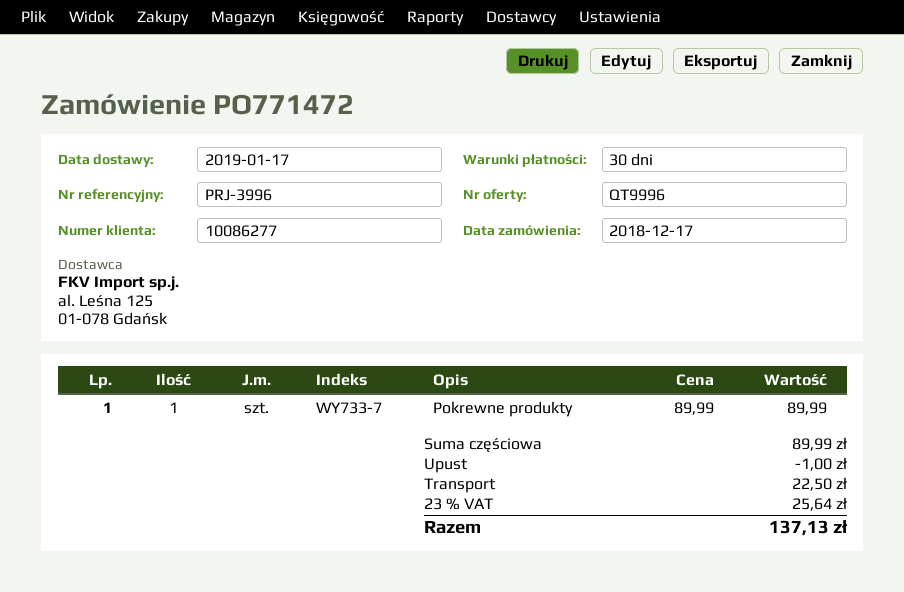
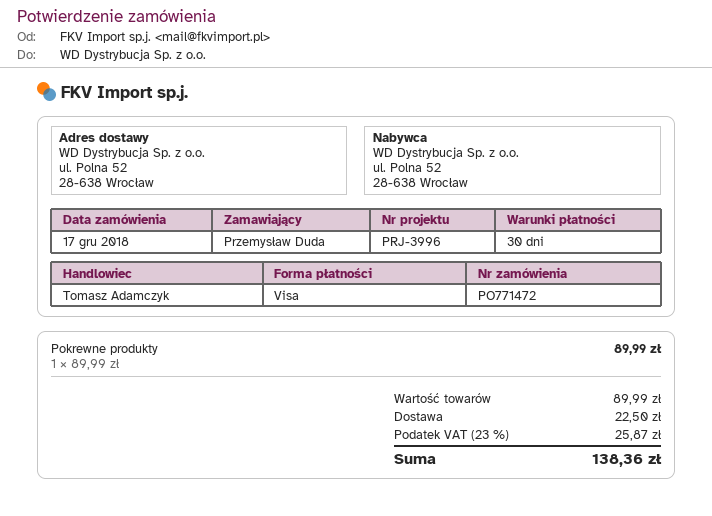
discount: 1.00 -> none
tax: 23% = 25.64 -> 23% = 25.87
total: 137.13 -> 138.36

